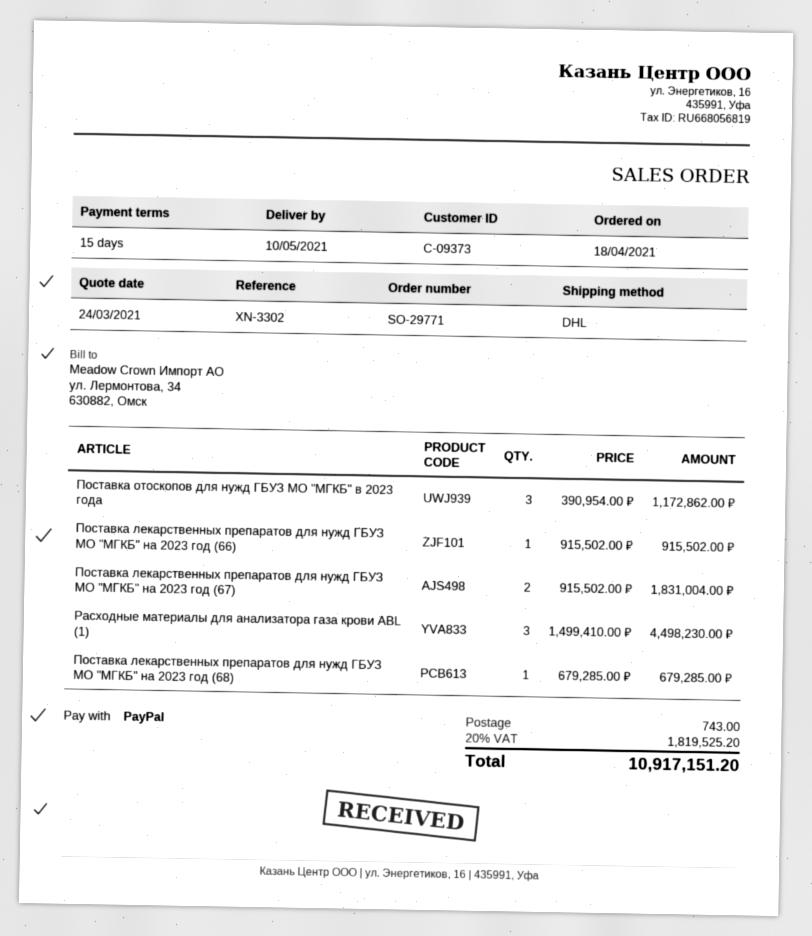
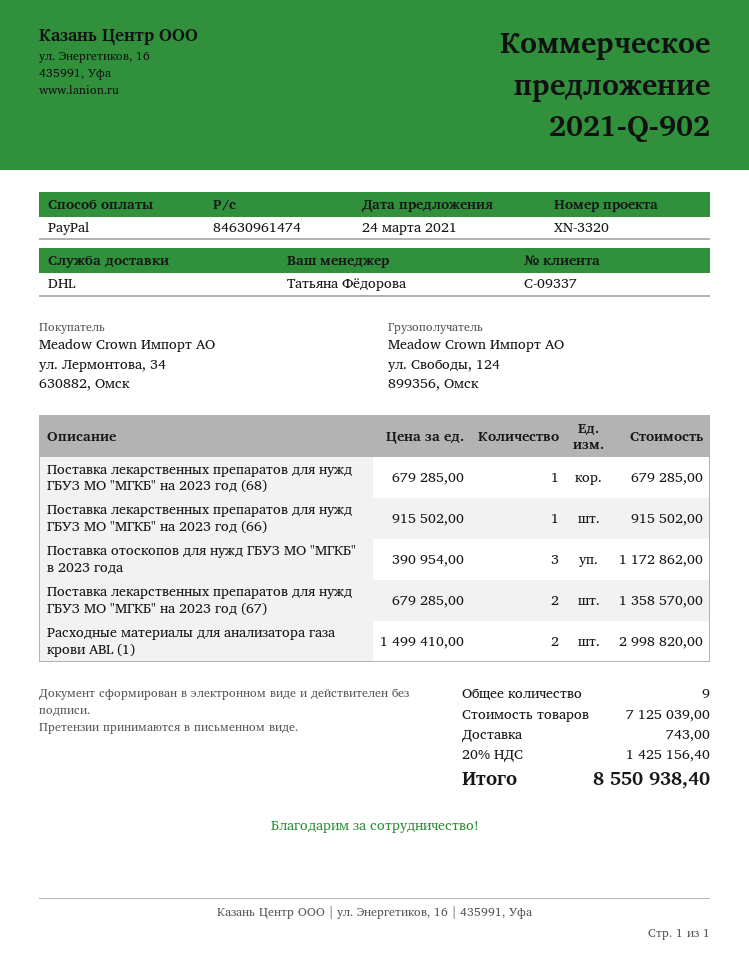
customer number: C-09373 -> C-09337
reference: XN-3302 -> XN-3320
Поставка лекарственных препаратов для нужд ГБУЗ МО "МГКБ" на 2023 год (67): 2 x 915502.00 = 1831004.00 -> 2 x 679285.00 = 1358570.00
Расходные материалы для анализатора газа крови ABL (1): 3 x 1499410.00 = 4498230.00 -> 2 x 1499410.00 = 2998820.00
tax: 20% = 1819525.20 -> 20% = 1425156.40
total: 10917151.20 -> 8550938.40

